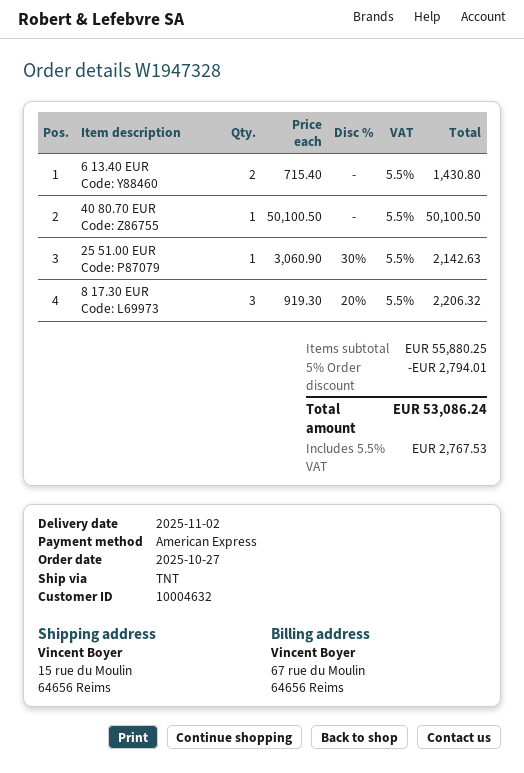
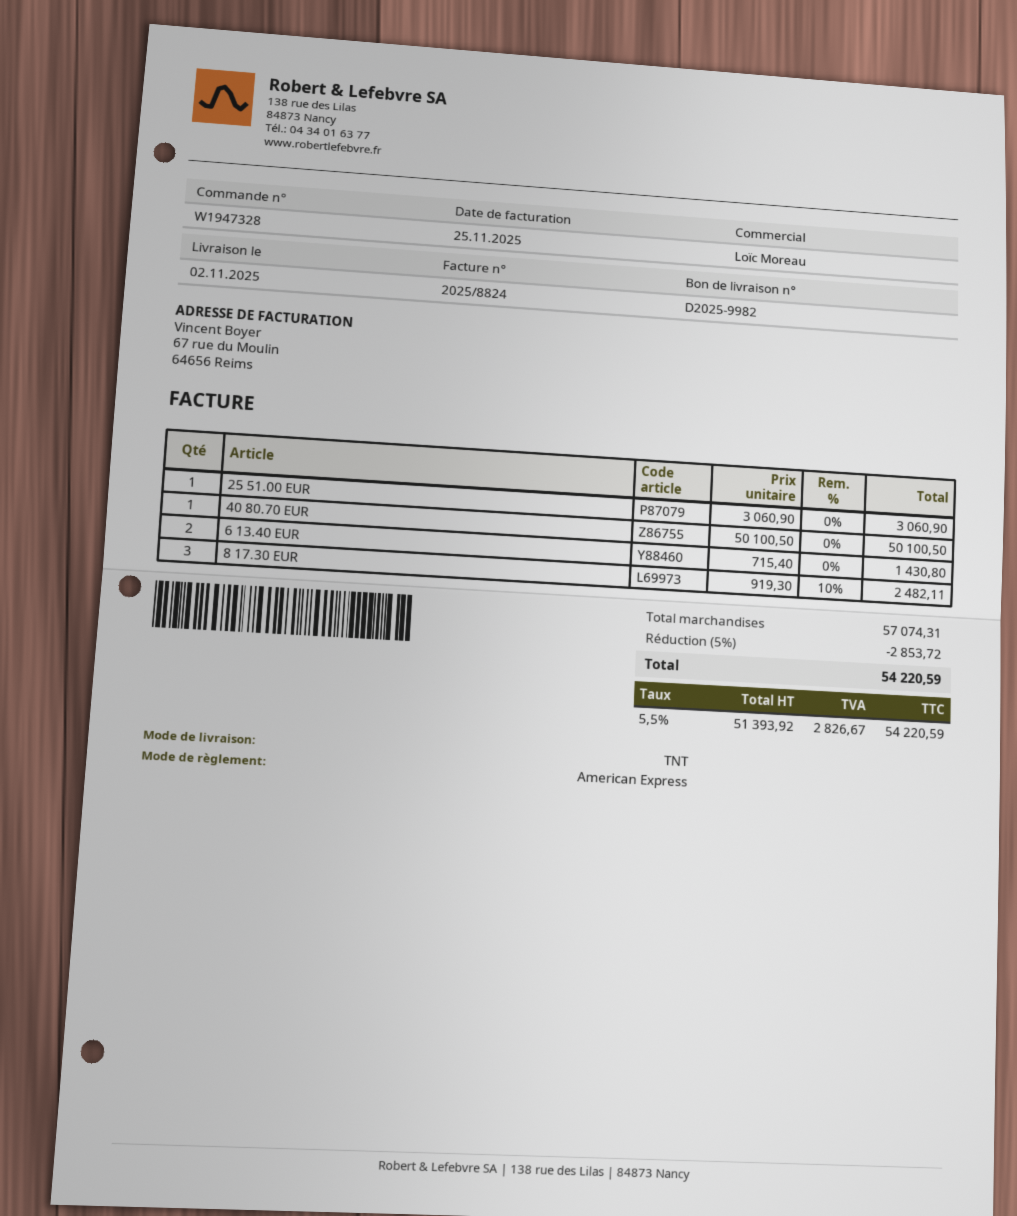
25 51.00 EUR: 1 x 3060.90 - 30% = 2142.63 -> 1 x 3060.90 = 3060.90
8 17.30 EUR: 3 x 919.30 - 20% = 2206.32 -> 3 x 919.30 - 10% = 2482.11
subtotal: 55880.25 -> 57074.31
discount: 5% = 2794.01 -> 5% = 2853.72
tax: 5.5% = 2767.53 -> 5.5% = 2826.67
total: 53086.24 -> 54220.59

